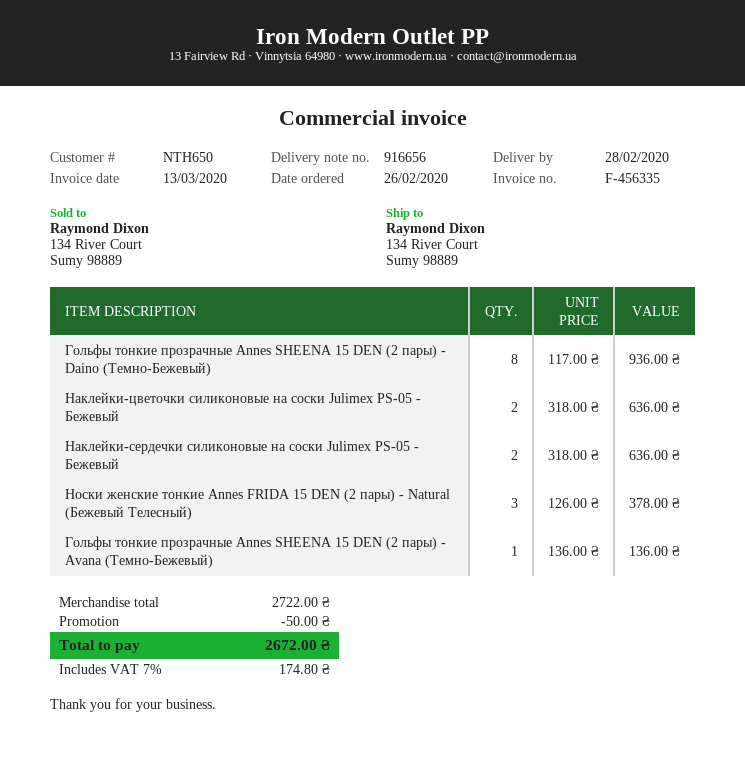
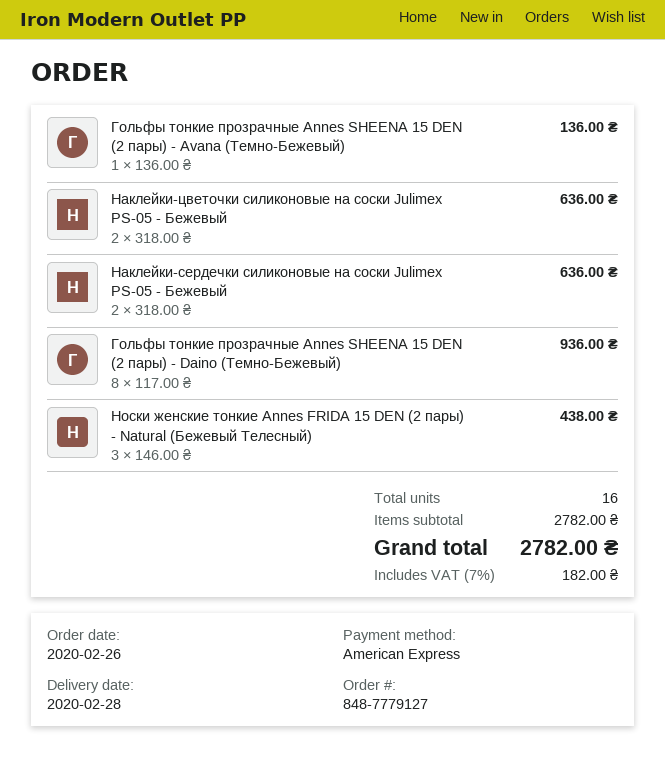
Носки женские тонкие Annes FRIDA 15 DEN (2 пары) - Natural (Бежевый Телесный): 3 x 126.00 = 378.00 -> 3 x 146.00 = 438.00
subtotal: 2722.00 -> 2782.00
discount: 50.00 -> none
tax: 7% = 174.80 -> 7% = 182.00
total: 2672.00 -> 2782.00

